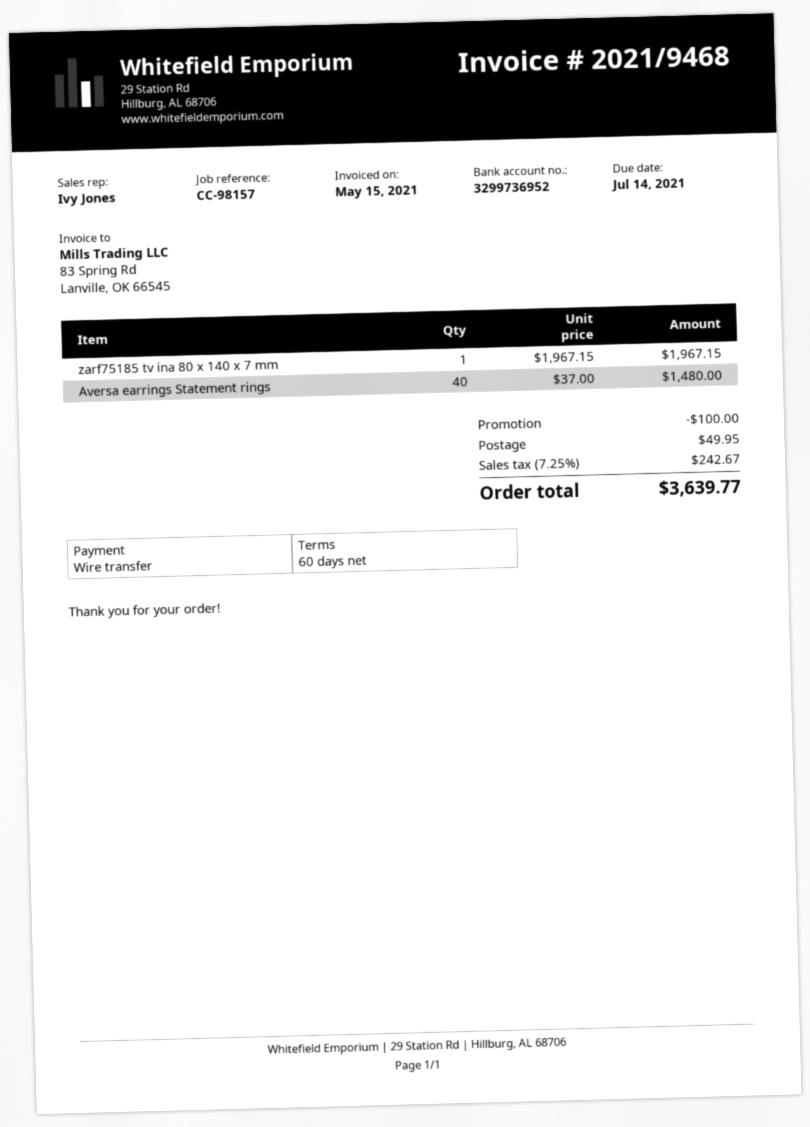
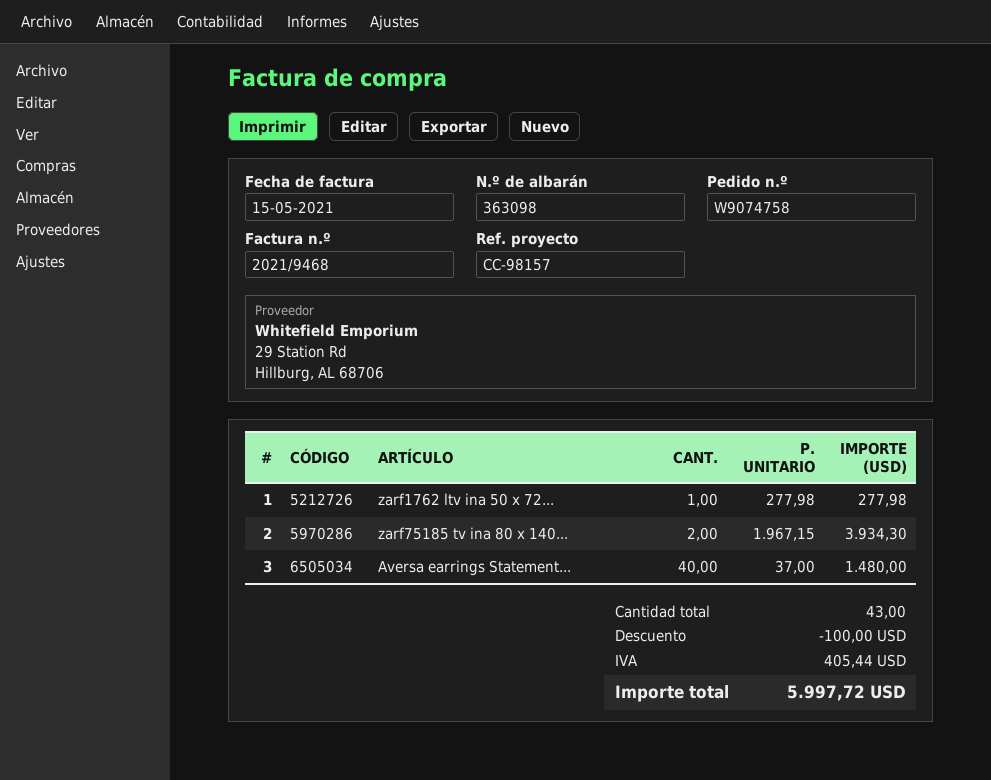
zarf75185 tv ina 80 x 140 x 7 mm: 1 x 1967.15 = 1967.15 -> 2 x 1967.15 = 3934.30
zarf1762 ltv ina 50 x 72...: none -> 1 x 277.98 = 277.98
shipping: 49.95 -> none
tax: 242.67 -> 405.44
total: 3639.77 -> 5997.72

